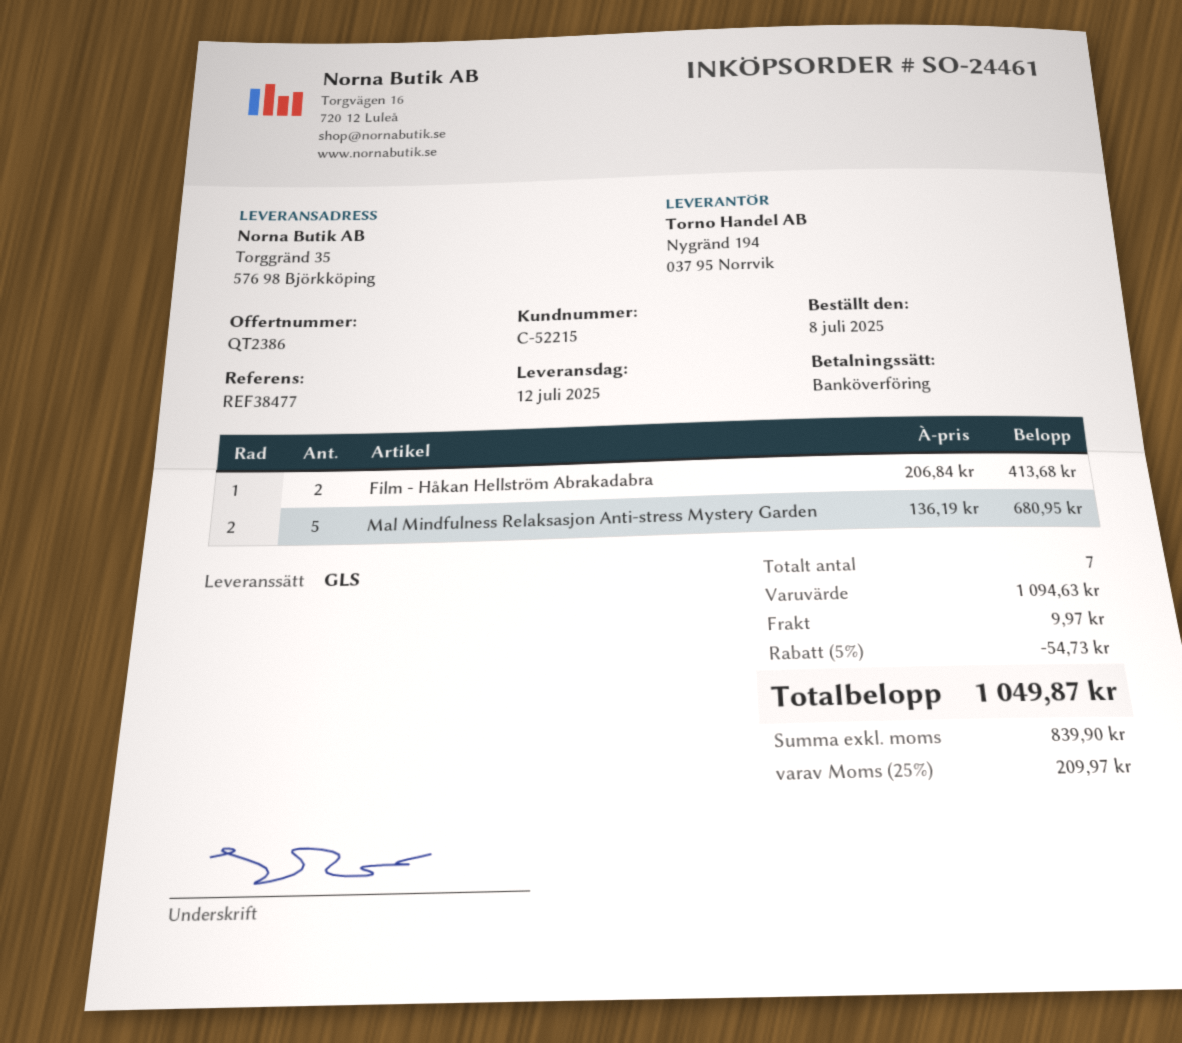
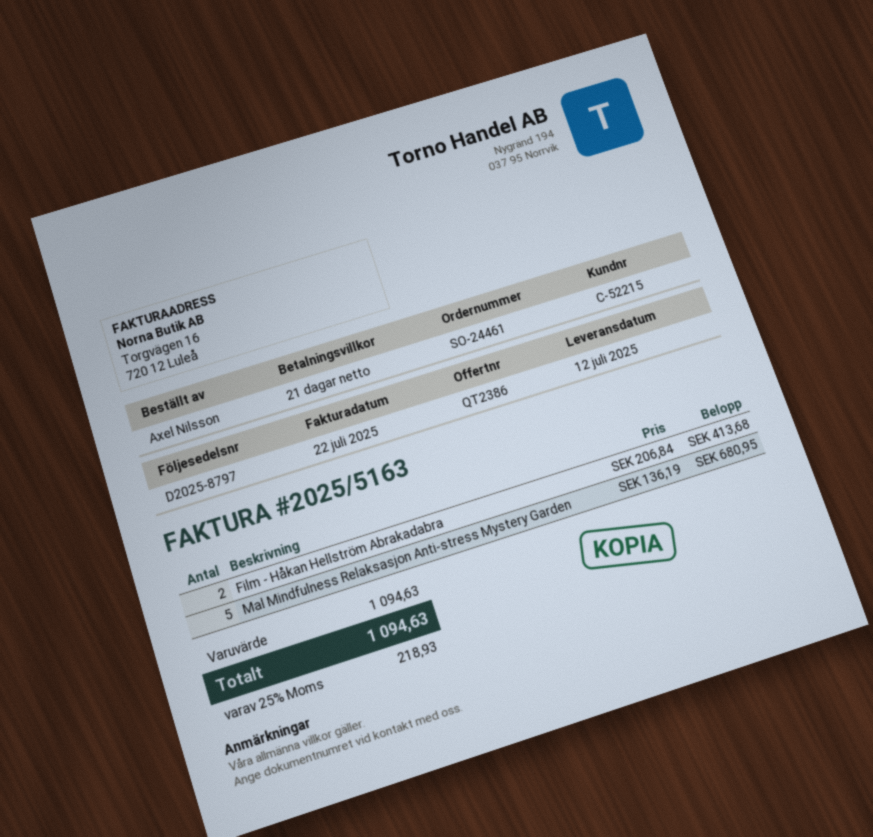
discount: 5% = 54.73 -> none
shipping: 9.97 -> none
tax: 25% = 209.97 -> 25% = 218.93
total: 1049.87 -> 1094.63

